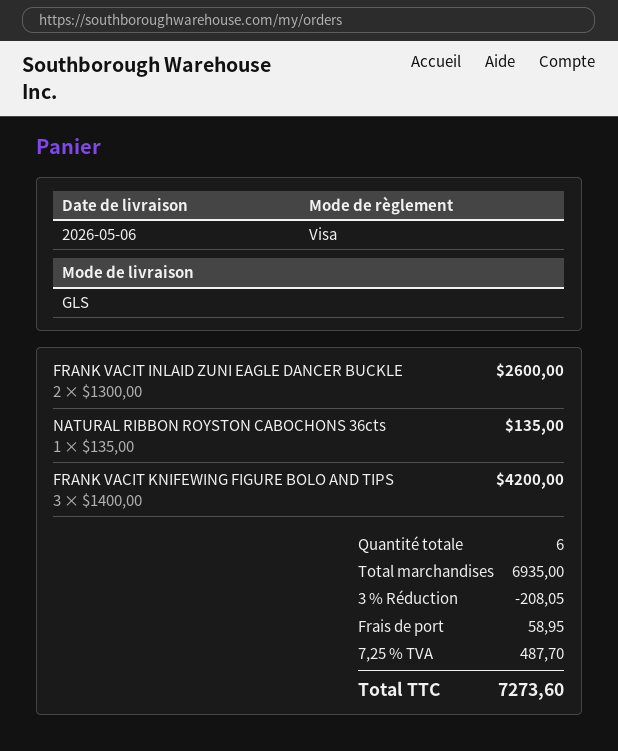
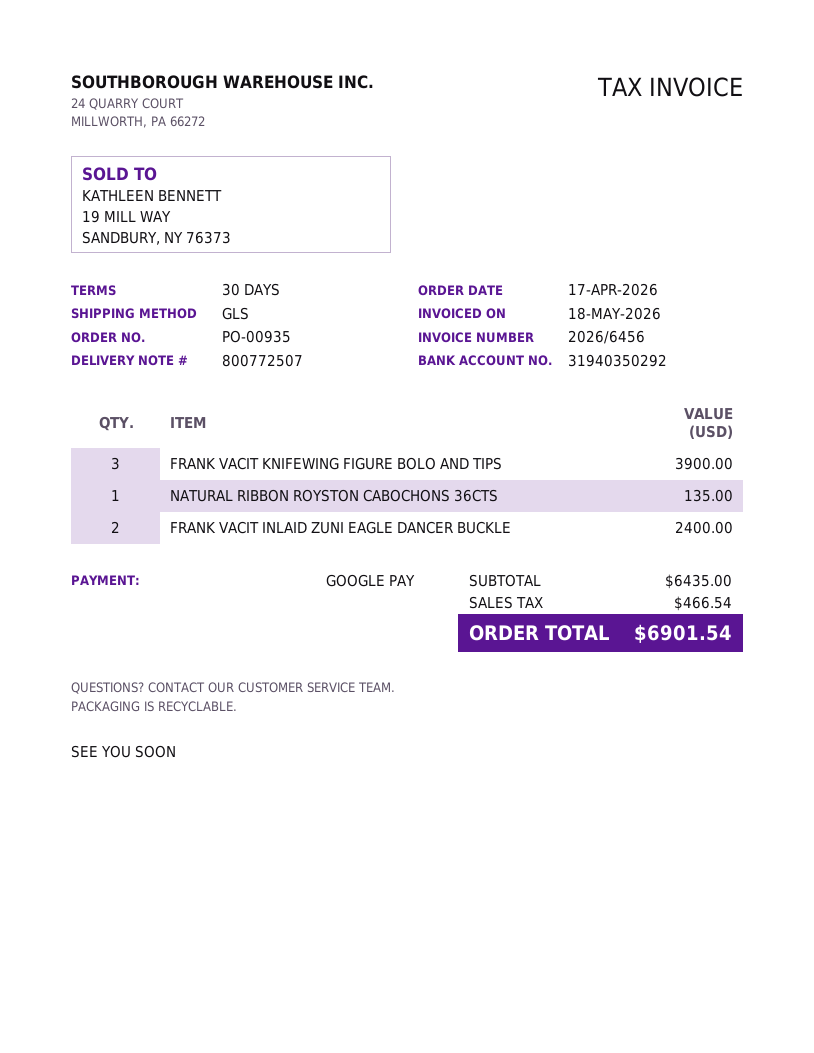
payment method: Visa -> Google Pay
FRANK VACIT INLAID ZUNI EAGLE DANCER BUCKLE: 2 for 2600.00 -> 2 for 2400.00
FRANK VACIT KNIFEWING FIGURE BOLO AND TIPS: 3 for 4200.00 -> 3 for 3900.00
subtotal: 6935.00 -> 6435.00
discount: 3% = 208.05 -> none
shipping: 58.95 -> none
tax: 487.70 -> 466.54
total: 7273.60 -> 6901.54

